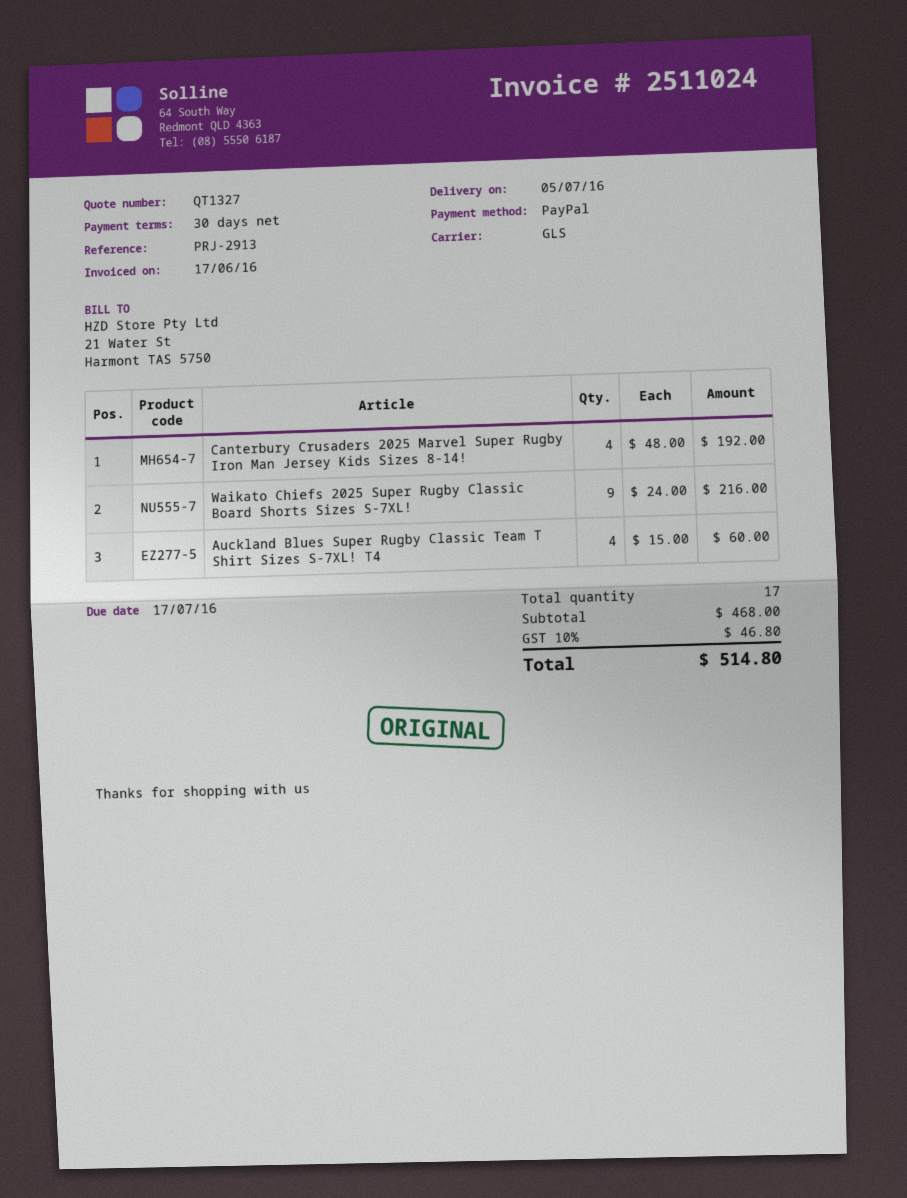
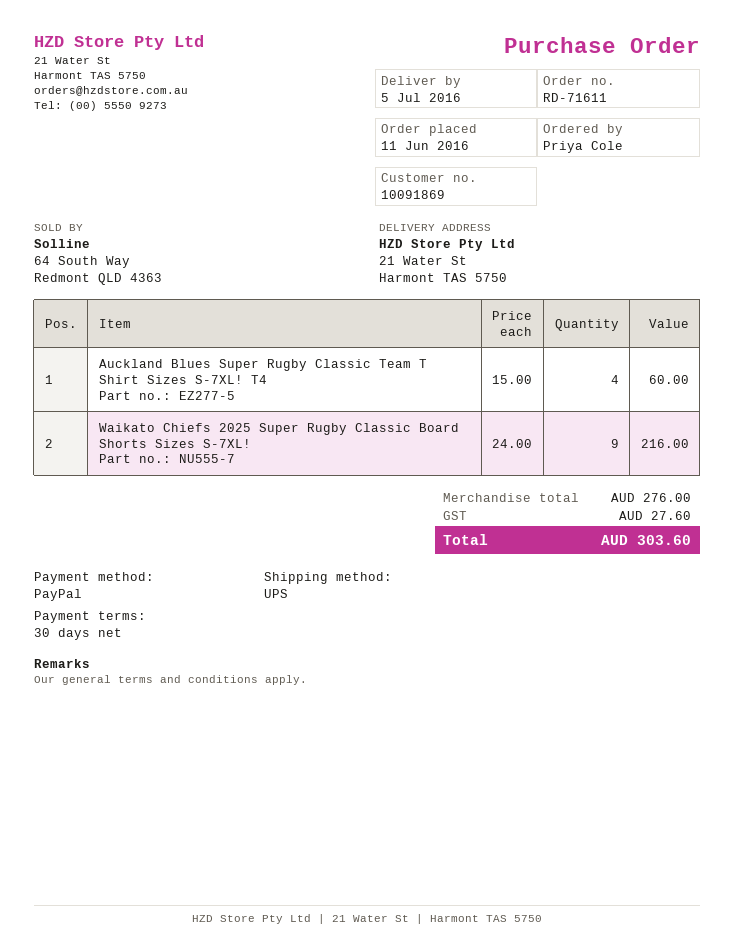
shipping method: GLS -> UPS
Canterbury Crusaders 2025 Marvel Super Rugby Iron Man Jersey Kids Sizes 8-14!: 4 x 48.00 = 192.00 -> none
subtotal: 468.00 -> 276.00
tax: 46.80 -> 27.60
total: 514.80 -> 303.60

